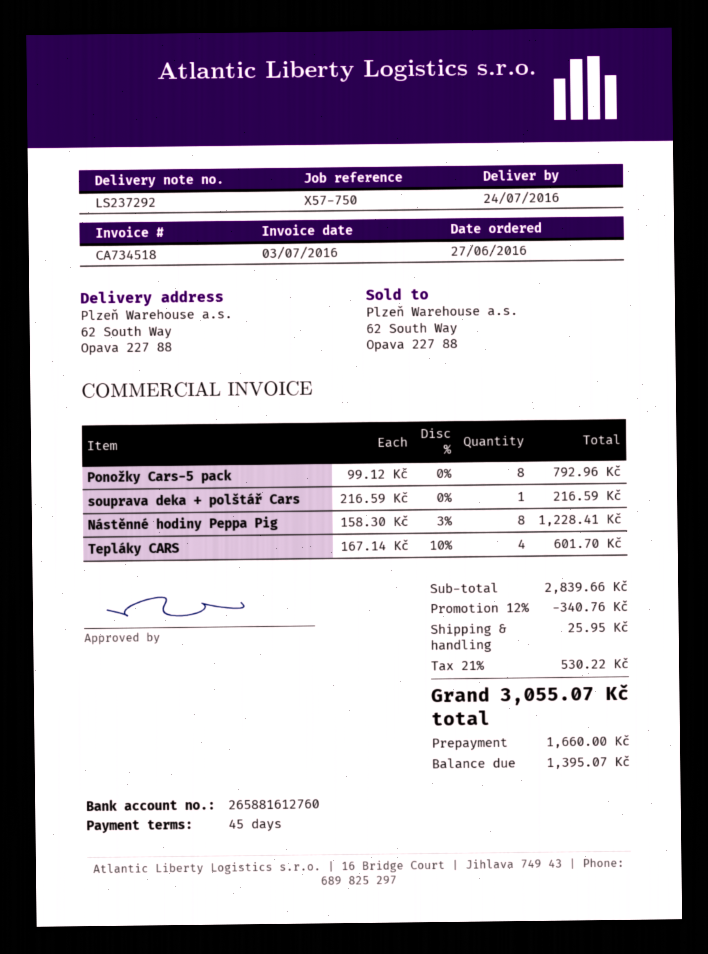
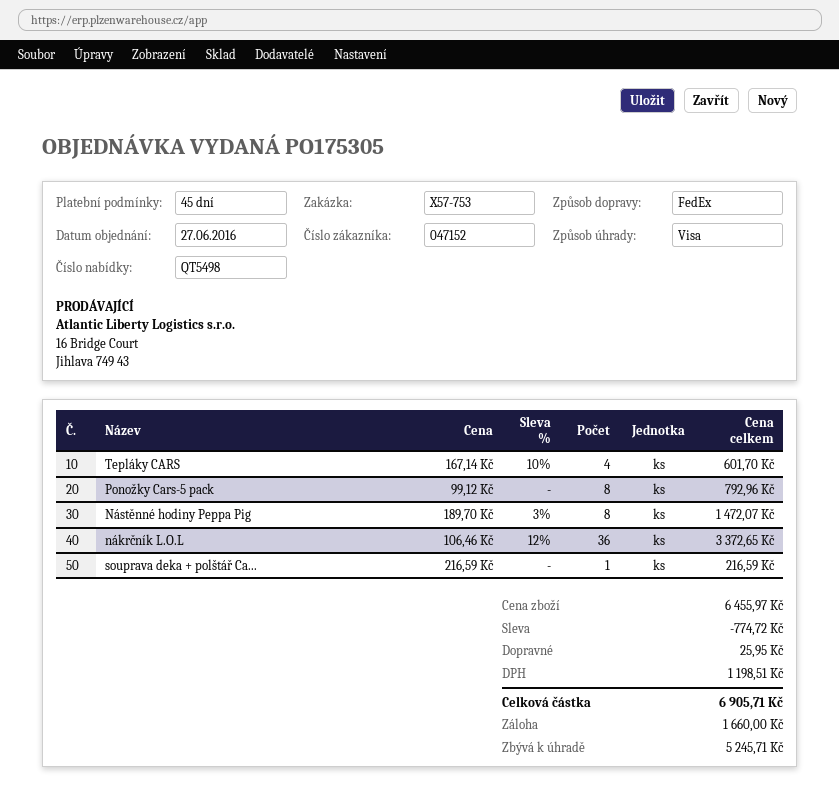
reference: X57-750 -> X57-753
Nástěnné hodiny Peppa Pig: 8 x 158.30 - 3% = 1228.41 -> 8 x 189.70 - 3% = 1472.07
nákrčník L.O.L: none -> 36 x 106.46 - 12% = 3372.65
subtotal: 2839.66 -> 6455.97
discount: 340.76 -> 774.72
tax: 530.22 -> 1198.51
total: 3055.07 -> 6905.71
balance: 1395.07 -> 5245.71

